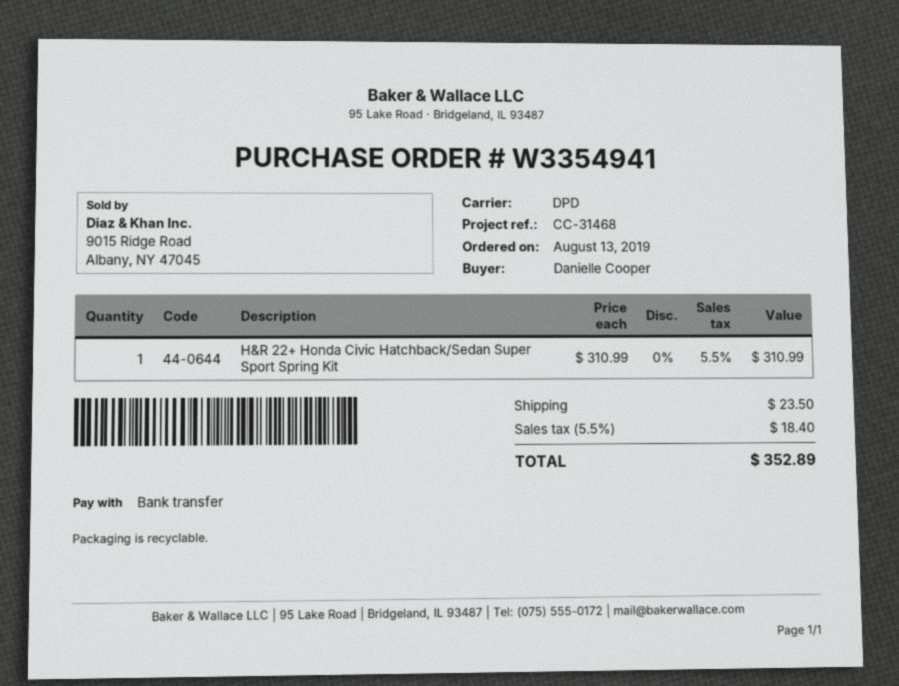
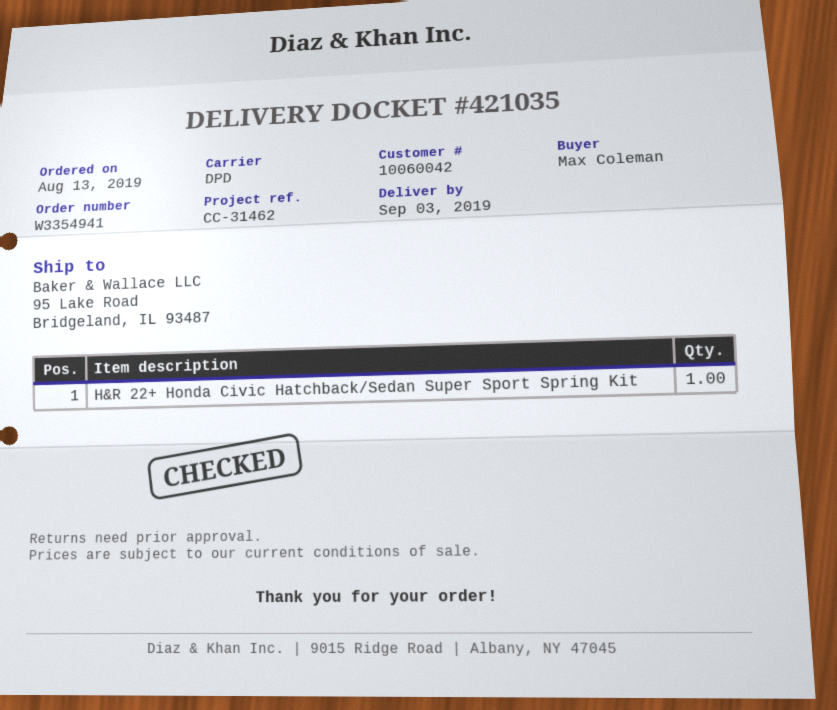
reference: CC-31468 -> CC-31462
ordered by: Danielle Cooper -> Max Coleman

